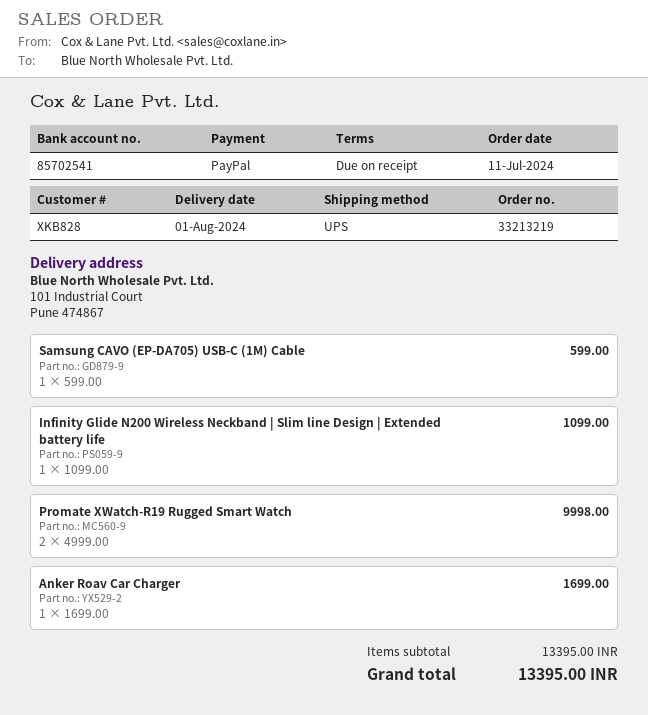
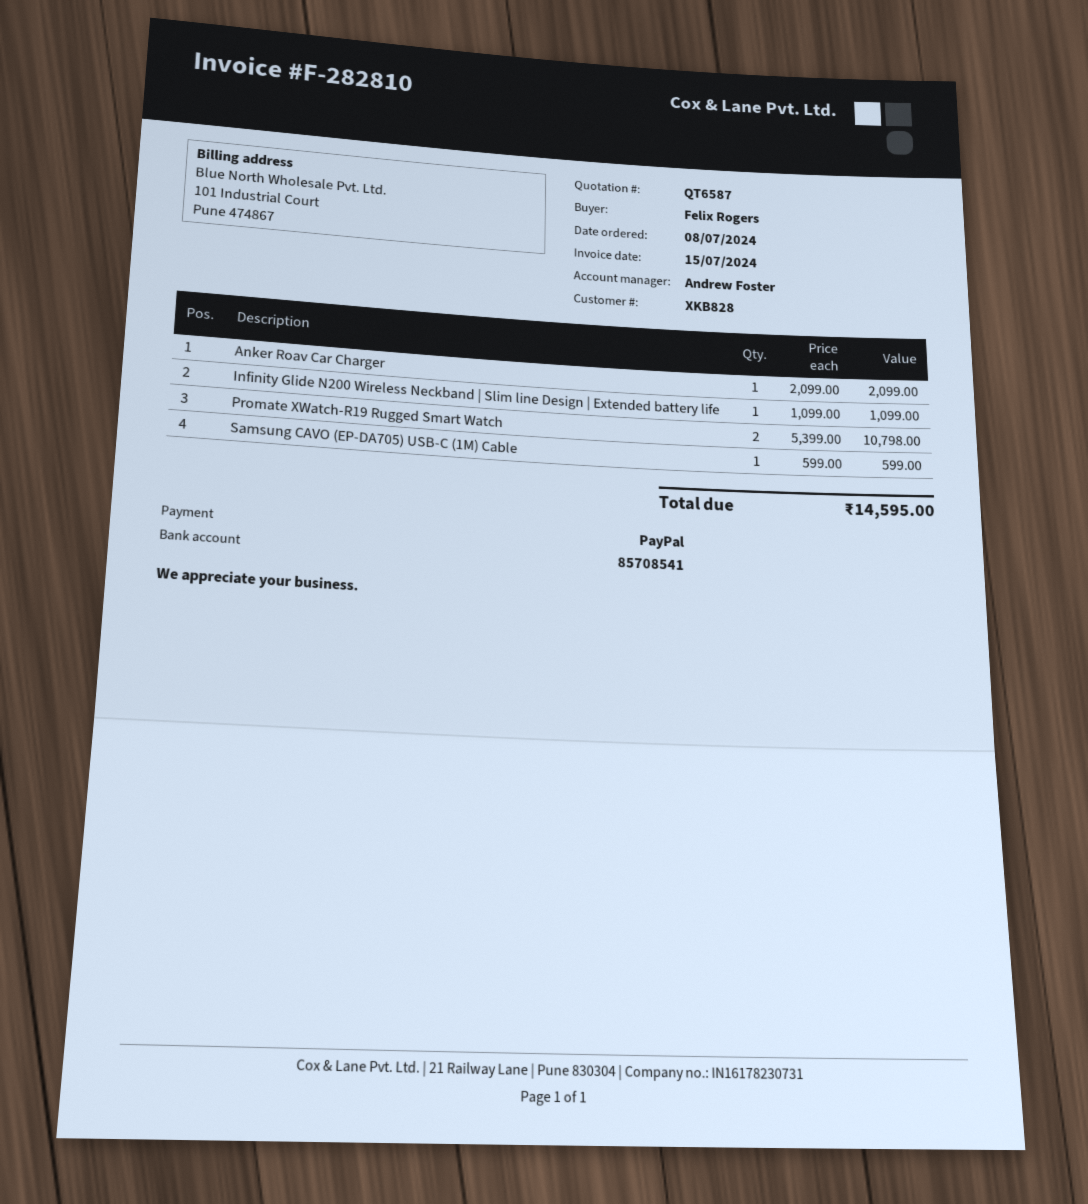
order date: 2024-07-11 -> 2024-07-08
bank account: 85702541 -> 85708541
Promate XWatch-R19 Rugged Smart Watch: 2 x 4999.00 = 9998.00 -> 2 x 5399.00 = 10798.00
Anker Roav Car Charger: 1 x 1699.00 = 1699.00 -> 1 x 2099.00 = 2099.00
total: 13395.00 -> 14595.00

